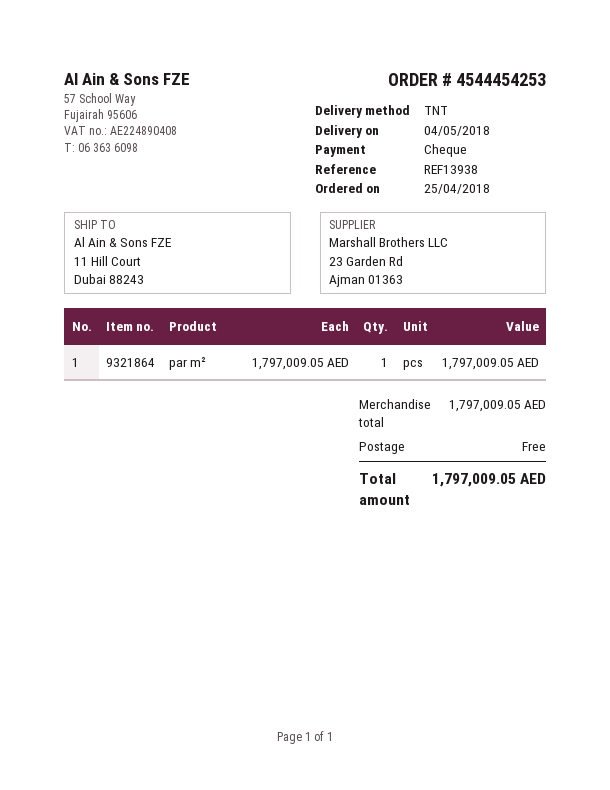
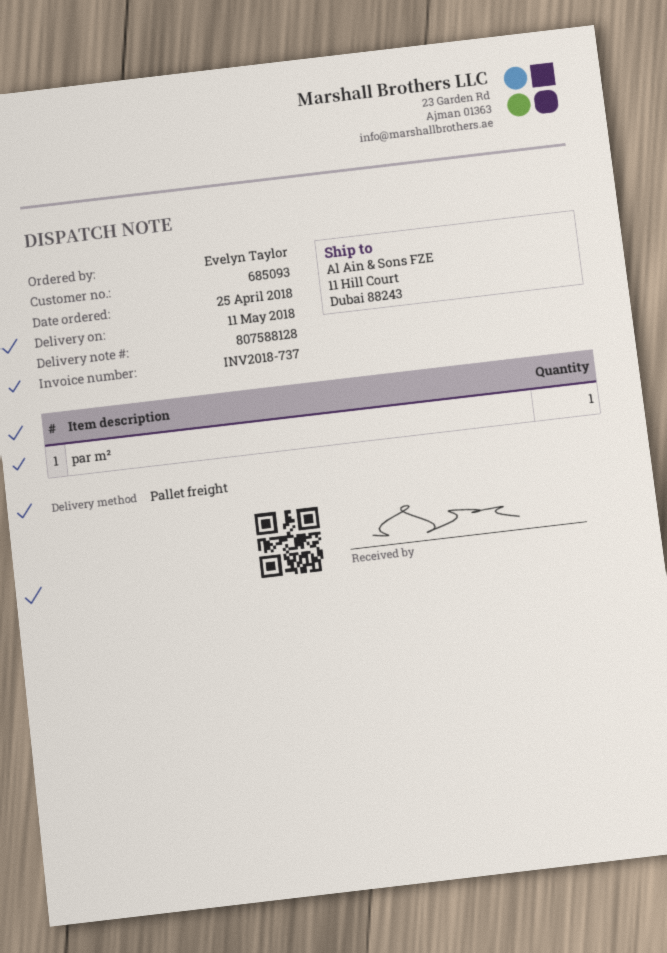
delivery date: 2018-05-04 -> 2018-05-11
shipping method: TNT -> pallet freight

